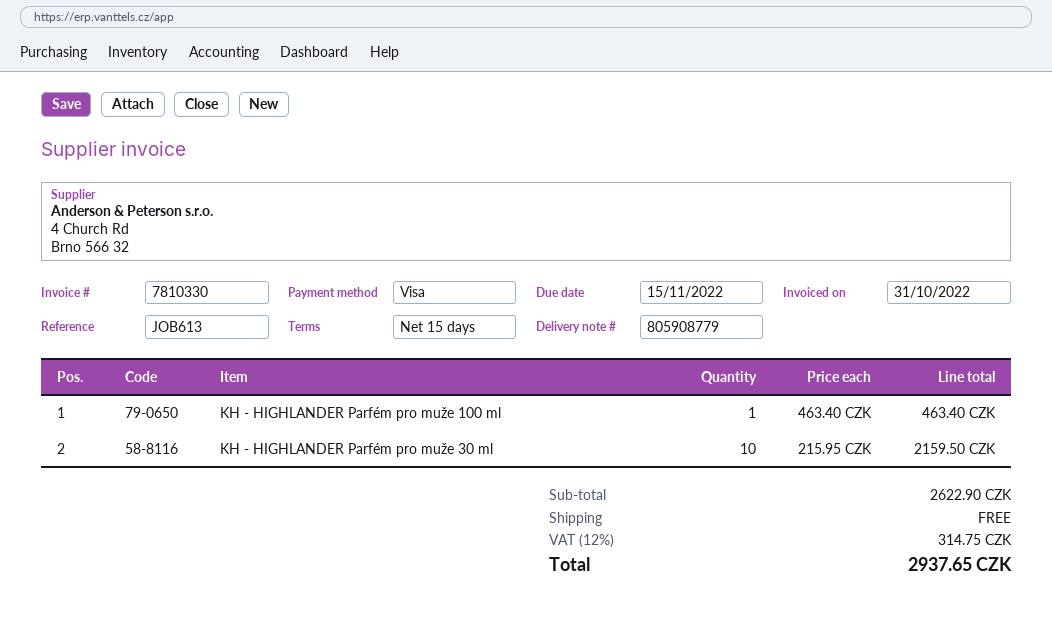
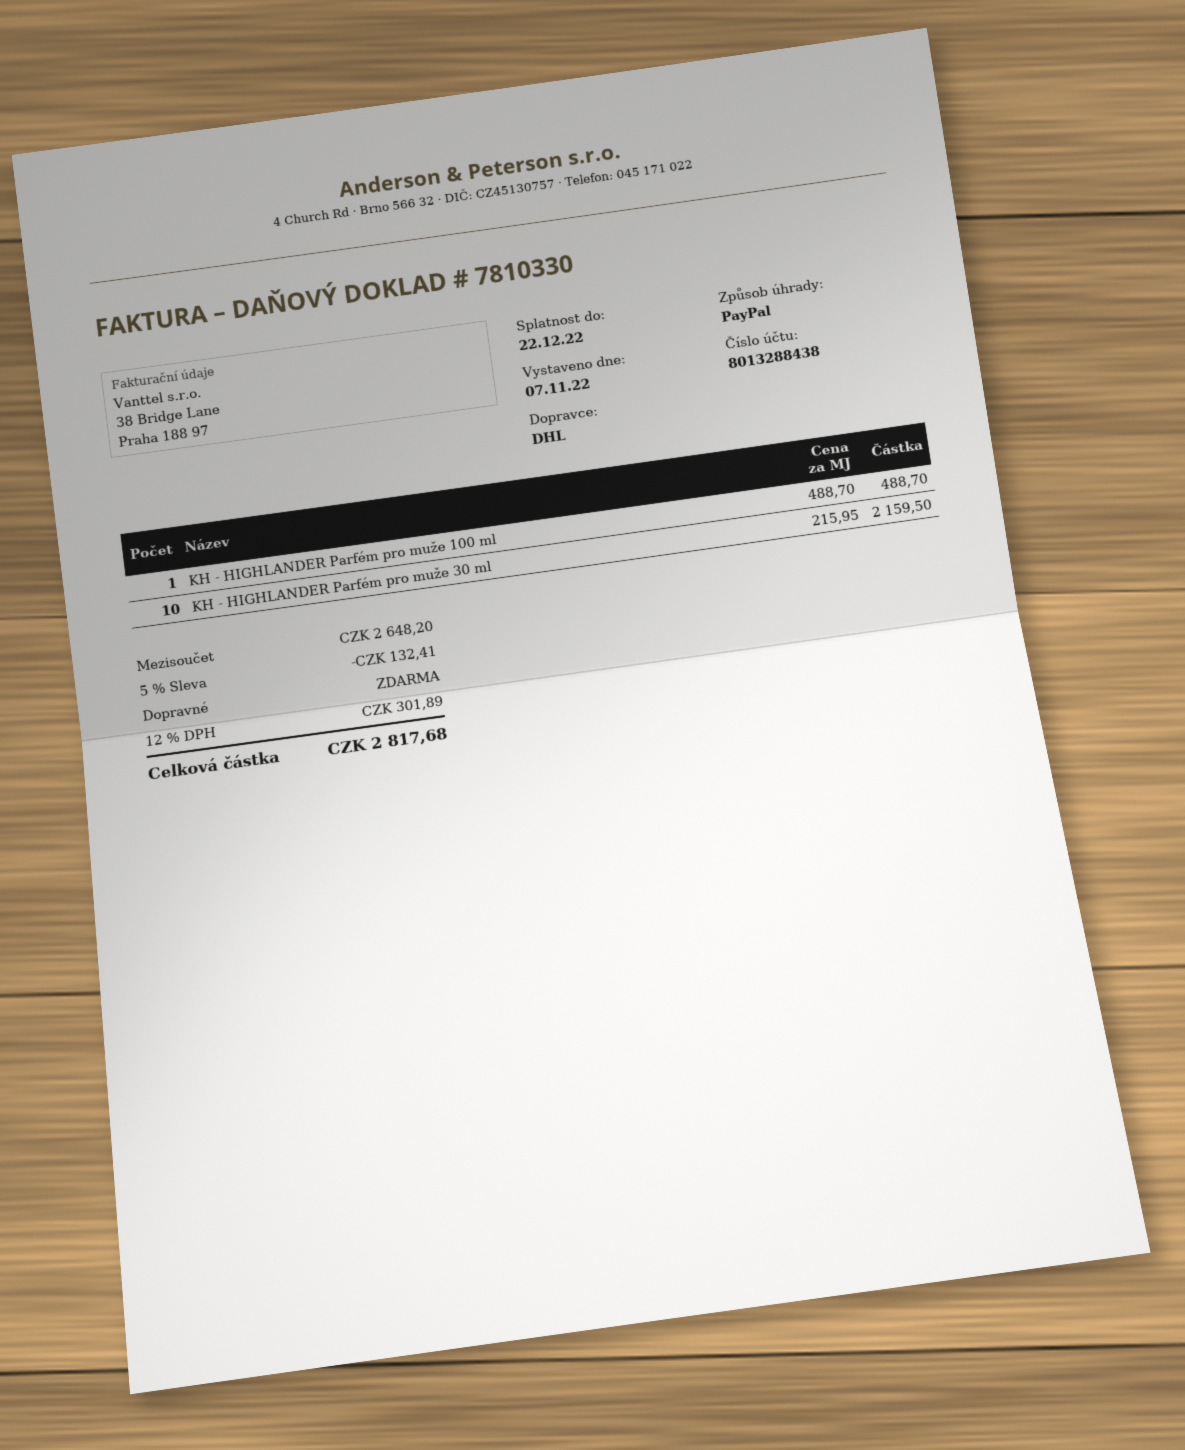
invoice date: 2022-10-31 -> 2022-11-07
due date: 2022-11-15 -> 2022-12-22
payment method: Visa -> PayPal
KH - HIGHLANDER Parfém pro muže 100 ml: 1 x 463.40 = 463.40 -> 1 x 488.70 = 488.70
subtotal: 2622.90 -> 2648.20
discount: none -> 5% = 132.41
tax: 12% = 314.75 -> 12% = 301.89
total: 2937.65 -> 2817.68

